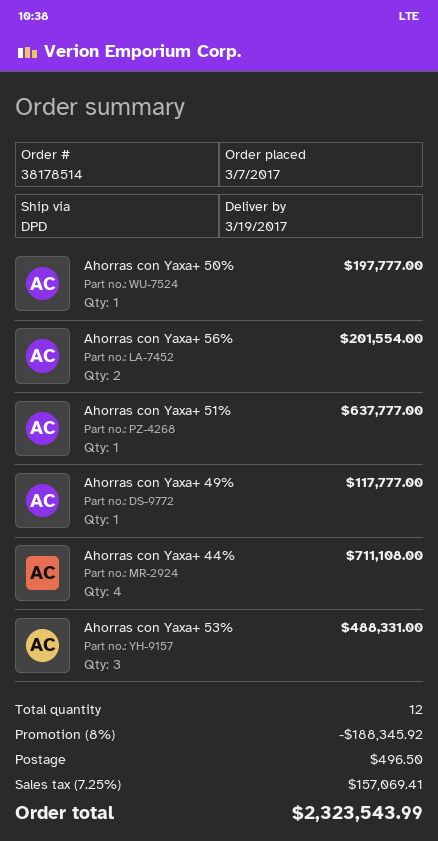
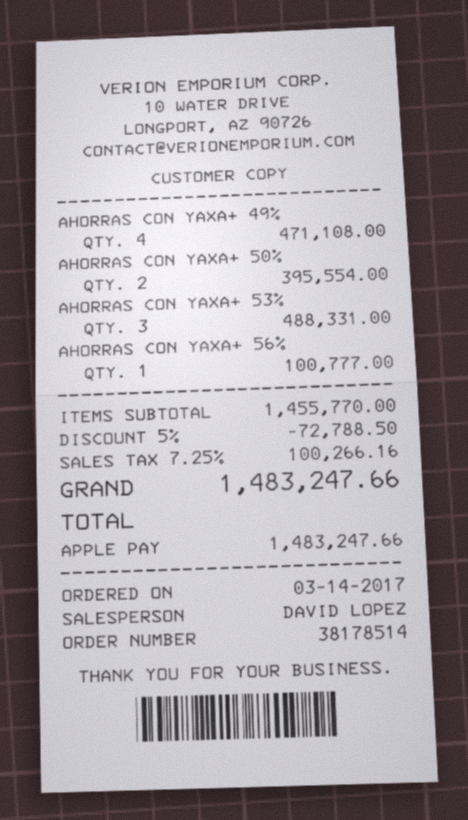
order date: 2017-03-07 -> 2017-03-14
Ahorras con Yaxa+ 50%: 1 for 197777.00 -> 2 for 395554.00
Ahorras con Yaxa+ 56%: 2 for 201554.00 -> 1 for 100777.00
Ahorras con Yaxa+ 51%: 1 for 637777.00 -> none
Ahorras con Yaxa+ 49%: 1 for 117777.00 -> 4 for 471108.00
Ahorras con Yaxa+ 44%: 4 for 711108.00 -> none
discount: 8% = 188345.92 -> 5% = 72788.50
shipping: 496.50 -> none
tax: 7.25% = 157069.41 -> 7.25% = 100266.16
total: 2323543.99 -> 1483247.66

